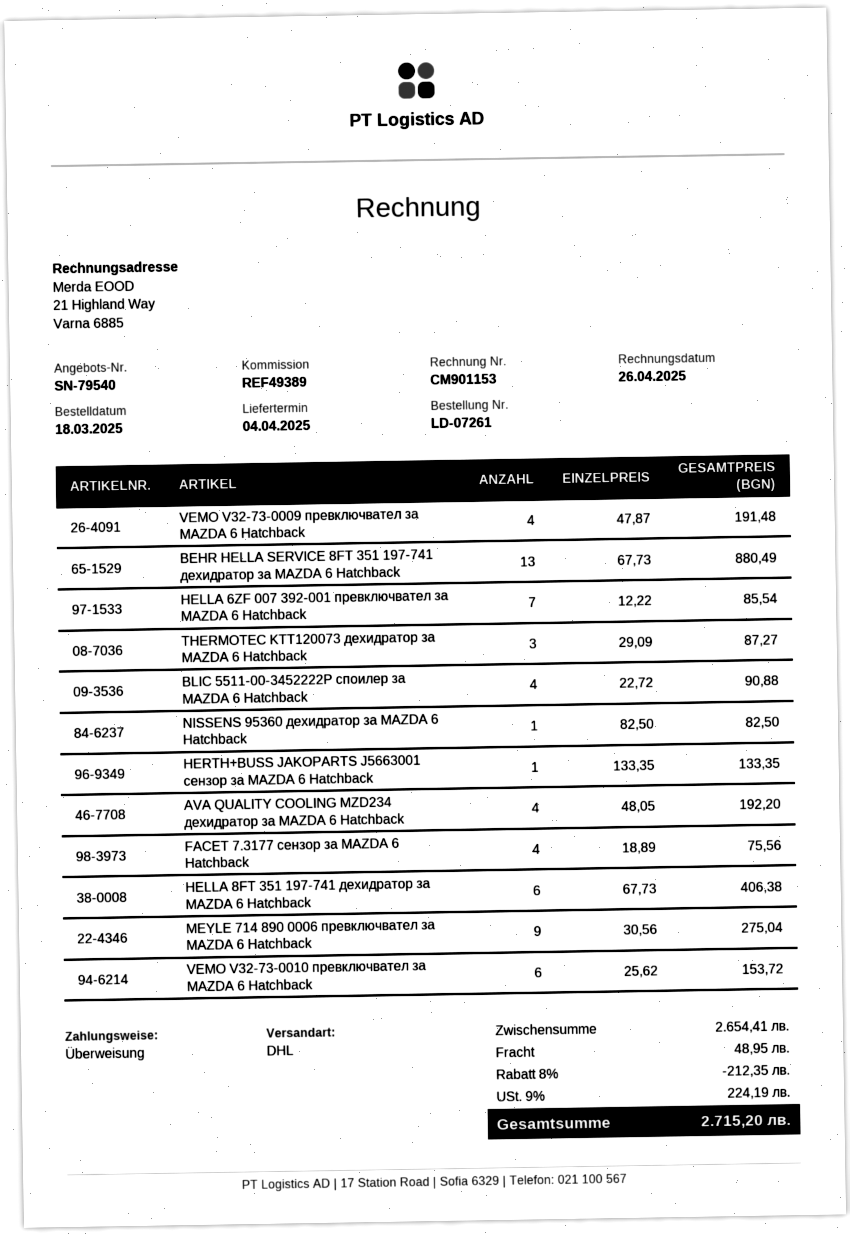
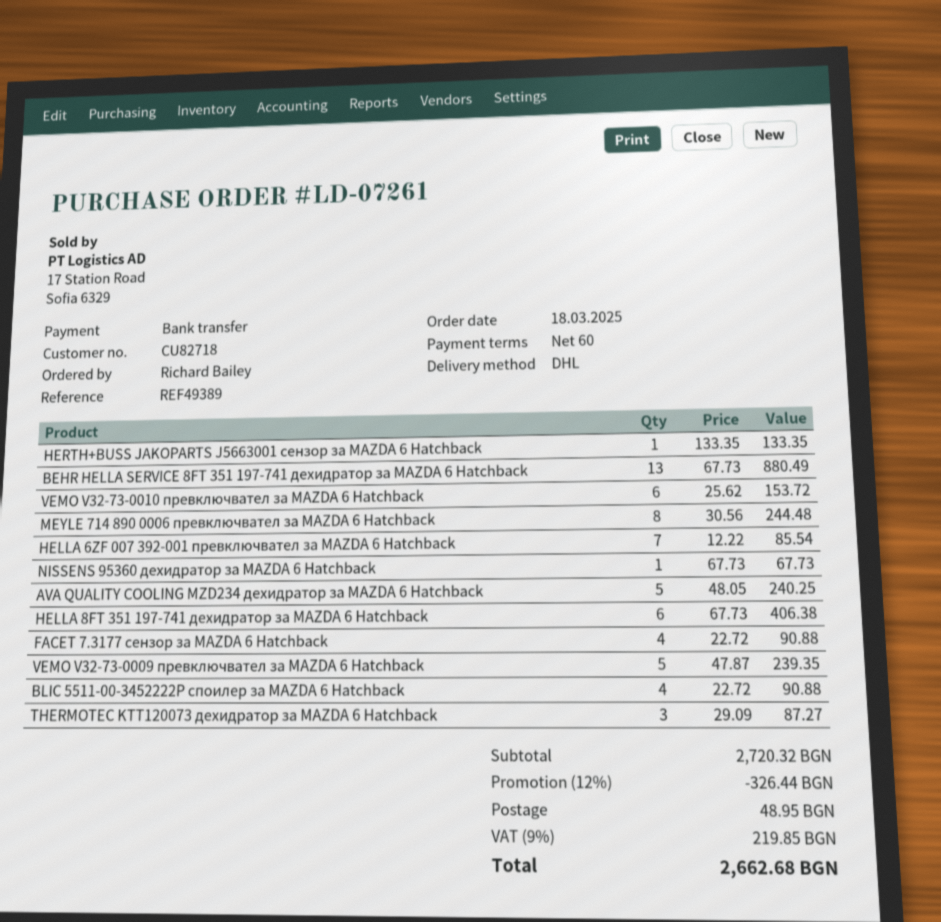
VEMO V32-73-0009 превключвател за MAZDA 6 Hatchback: 4 x 47.87 = 191.48 -> 5 x 47.87 = 239.35
NISSENS 95360 дехидратор за MAZDA 6 Hatchback: 1 x 82.50 = 82.50 -> 1 x 67.73 = 67.73
AVA QUALITY COOLING MZD234 дехидратор за MAZDA 6 Hatchback: 4 x 48.05 = 192.20 -> 5 x 48.05 = 240.25
FACET 7.3177 сензор за MAZDA 6 Hatchback: 4 x 18.89 = 75.56 -> 4 x 22.72 = 90.88
MEYLE 714 890 0006 превключвател за MAZDA 6 Hatchback: 9 x 30.56 = 275.04 -> 8 x 30.56 = 244.48
subtotal: 2654.41 -> 2720.32
discount: 8% = 212.35 -> 12% = 326.44
tax: 9% = 224.19 -> 9% = 219.85
total: 2715.20 -> 2662.68

